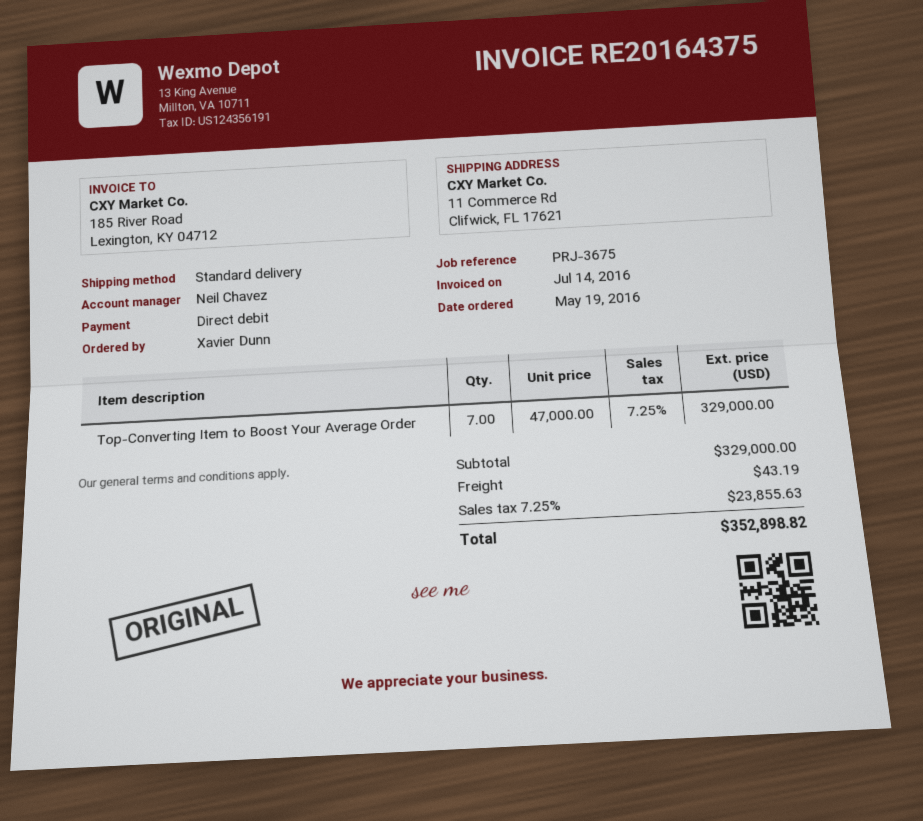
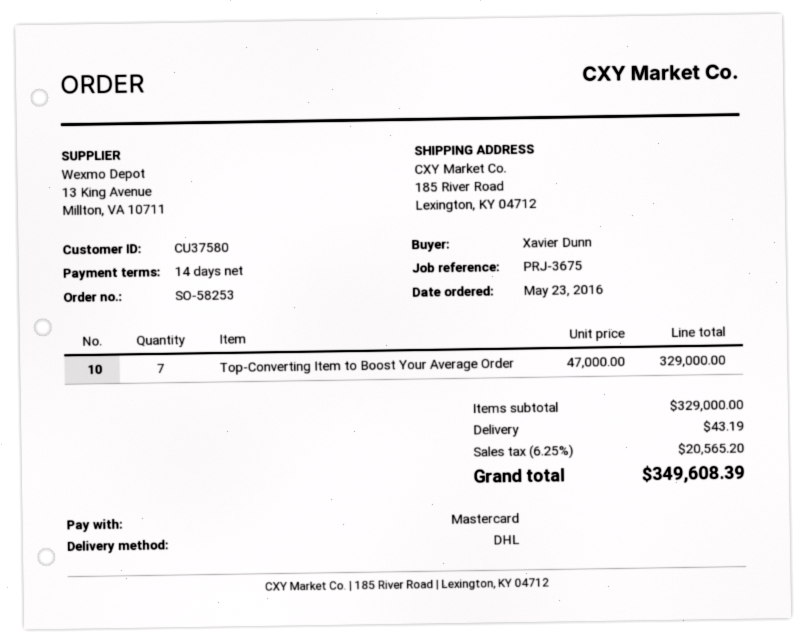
order date: 2016-05-19 -> 2016-05-23
payment method: direct debit -> Mastercard
shipping method: standard -> DHL
ship to: 11 Commerce Rd, Clifwick, FL 17621 -> 185 River Road, Lexington, KY 04712
tax: 7.25% = 23855.63 -> 6.25% = 20565.20
total: 352898.82 -> 349608.39

